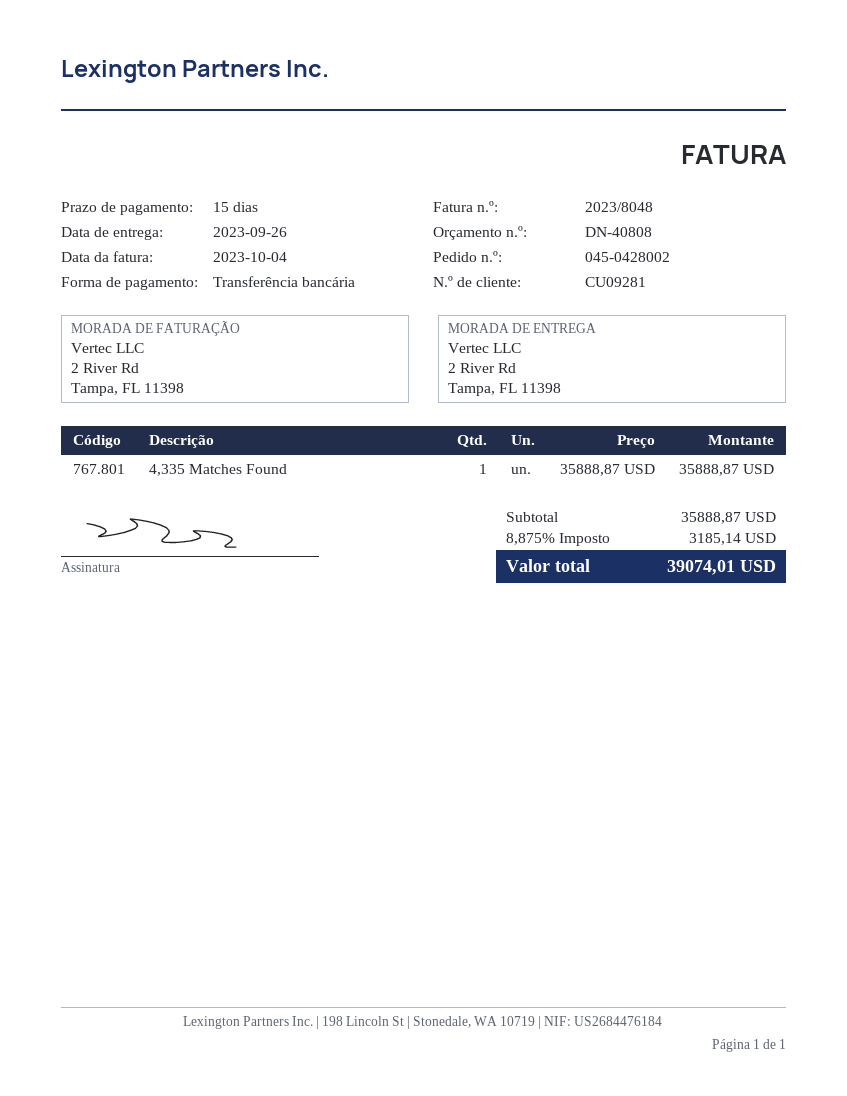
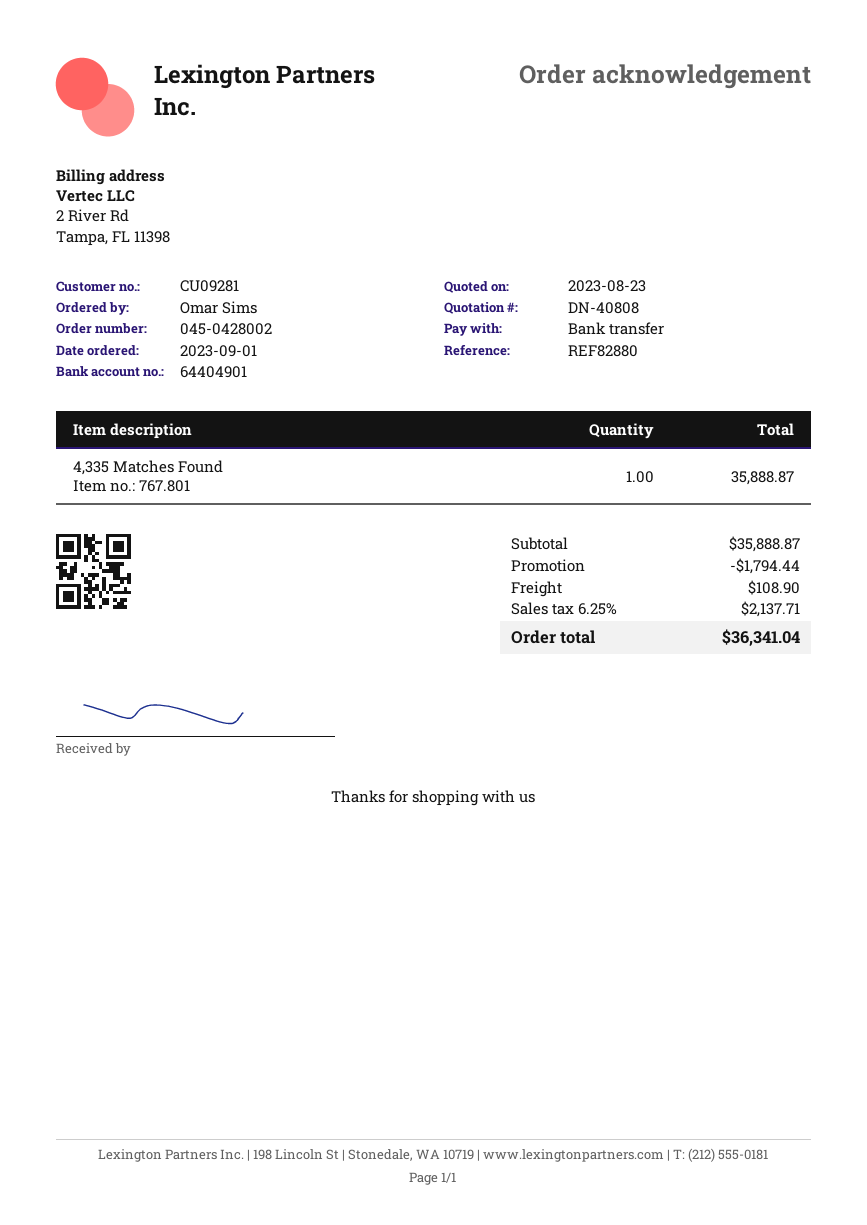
discount: none -> 1794.44
shipping: none -> 108.90
tax: 8.875% = 3185.14 -> 6.25% = 2137.71
total: 39074.01 -> 36341.04

